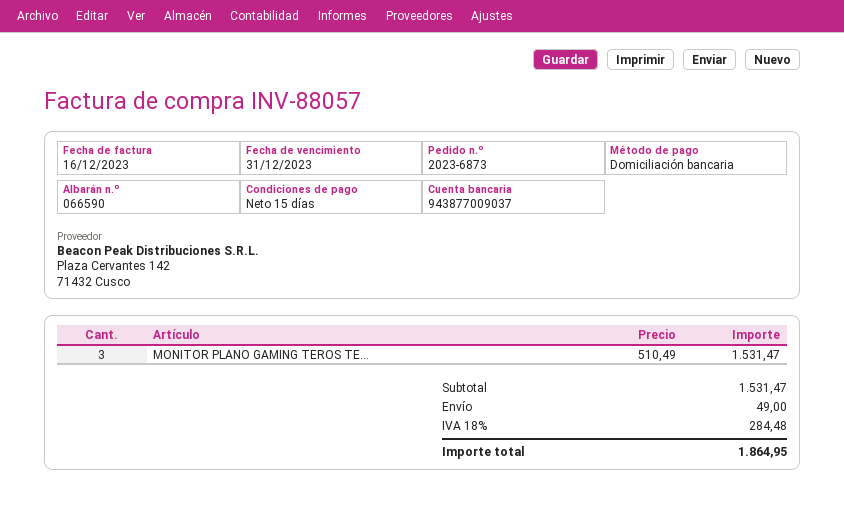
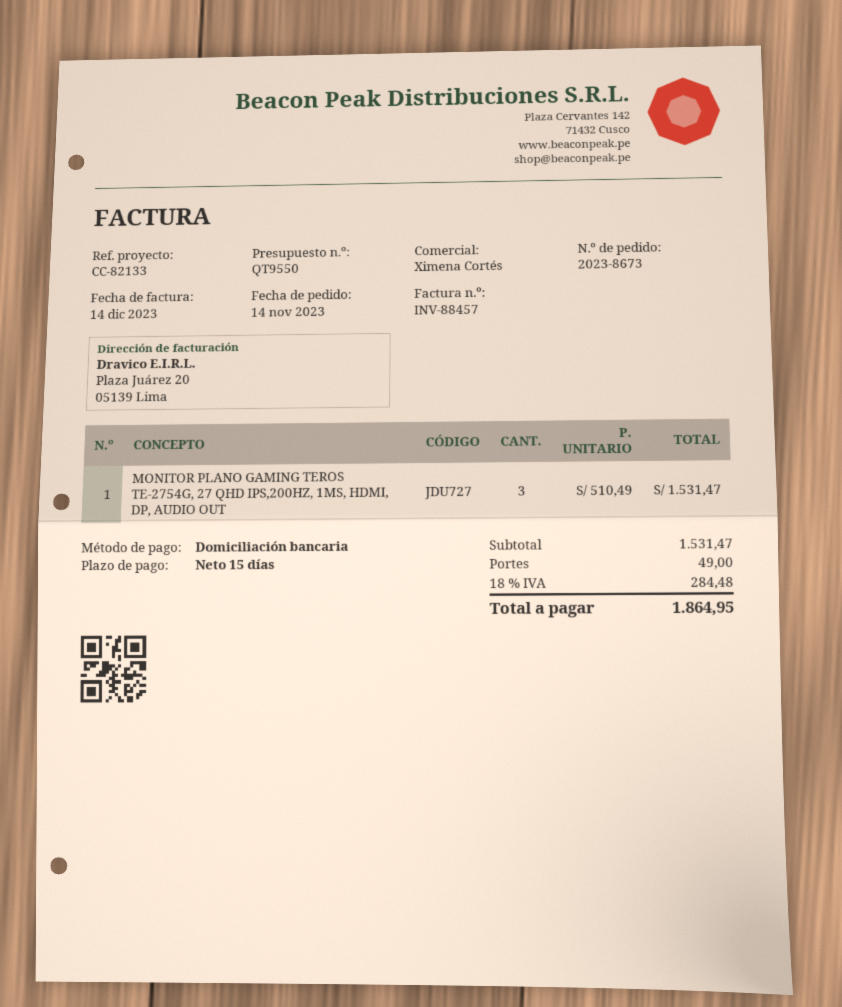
order number: 2023-6873 -> 2023-8673
invoice number: INV-88057 -> INV-88457
invoice date: 2023-12-16 -> 2023-12-14

